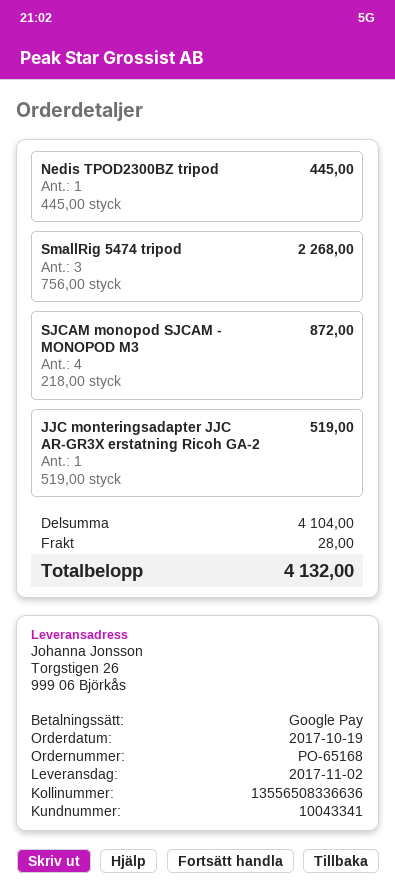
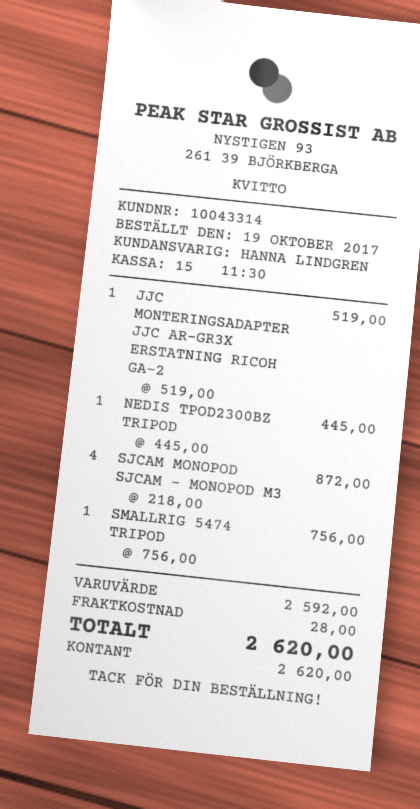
customer number: 10043341 -> 10043314
payment method: Google Pay -> cash
SmallRig 5474 tripod: 3 x 756.00 = 2268.00 -> 1 x 756.00 = 756.00
subtotal: 4104.00 -> 2592.00
total: 4132.00 -> 2620.00

